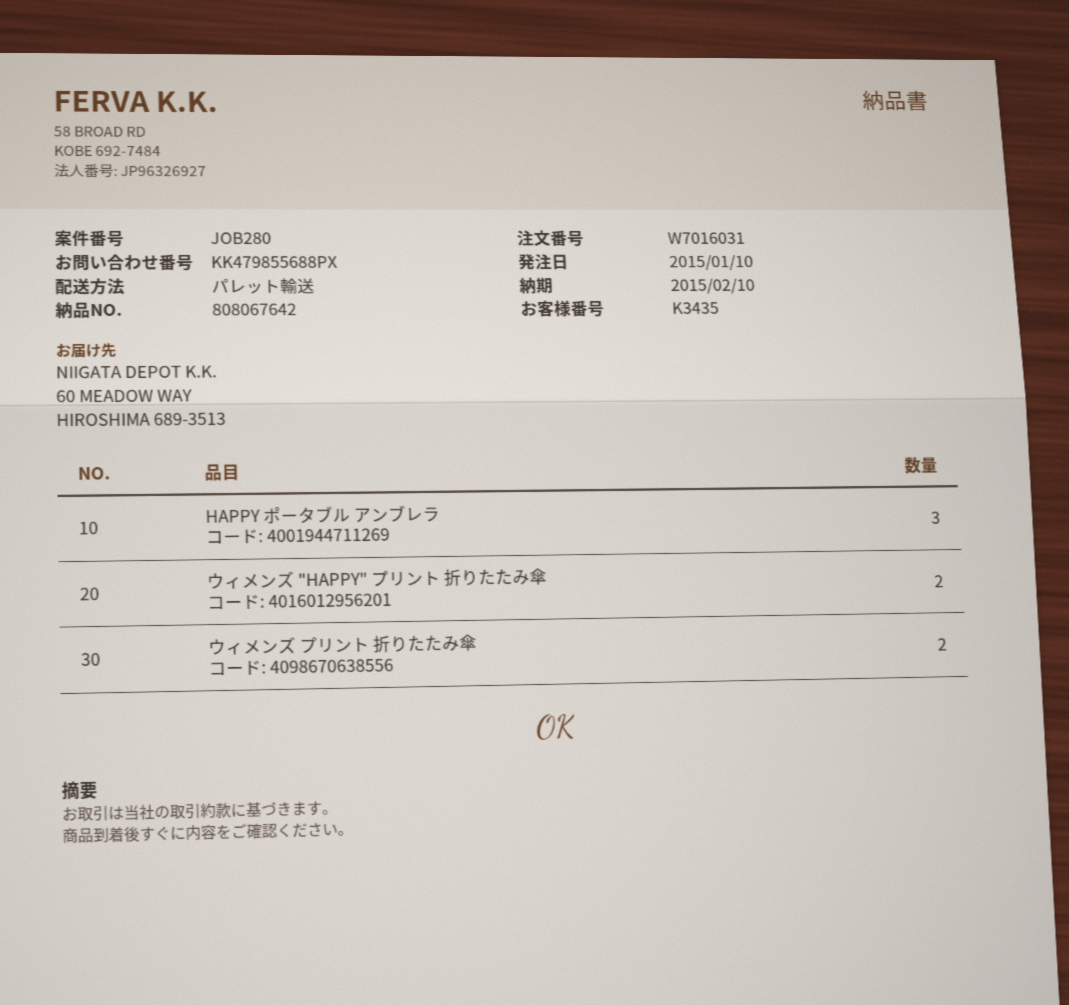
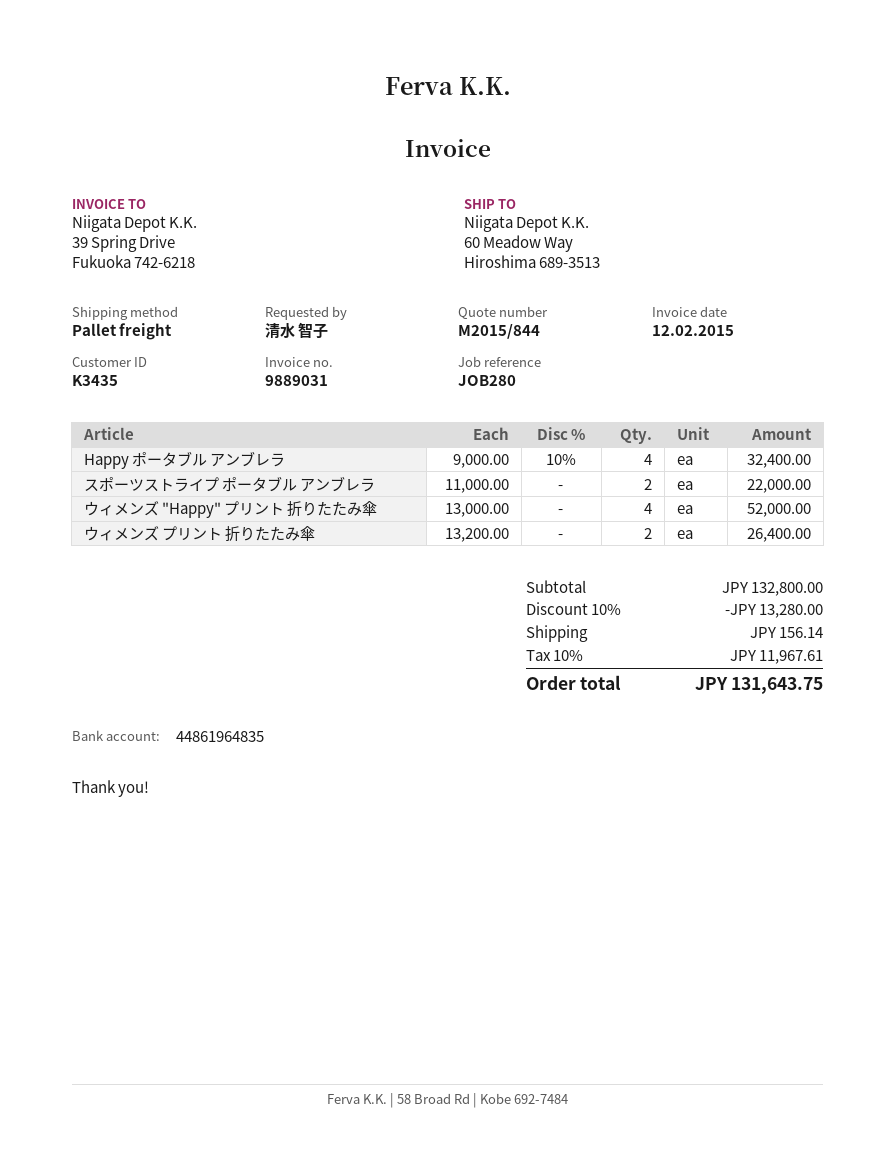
HAPPY ポータブル アンブレラ: 3 -> 4
ウィメンズ "HAPPY" プリント 折りたたみ傘: 2 -> 4
スポーツストライプ ポータブル アンブレラ: none -> 2

